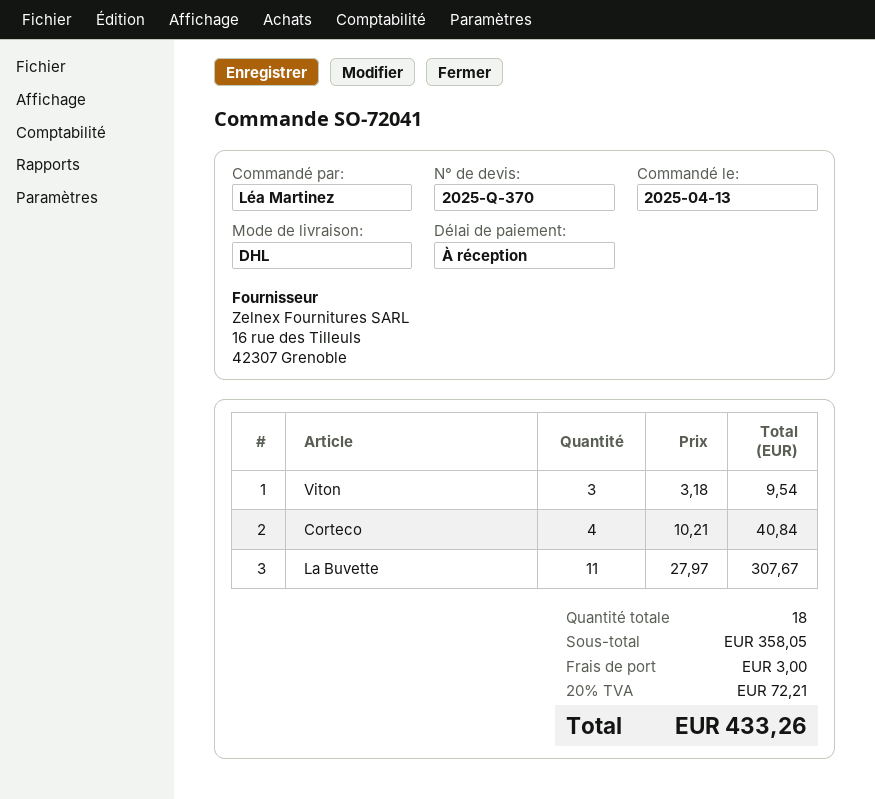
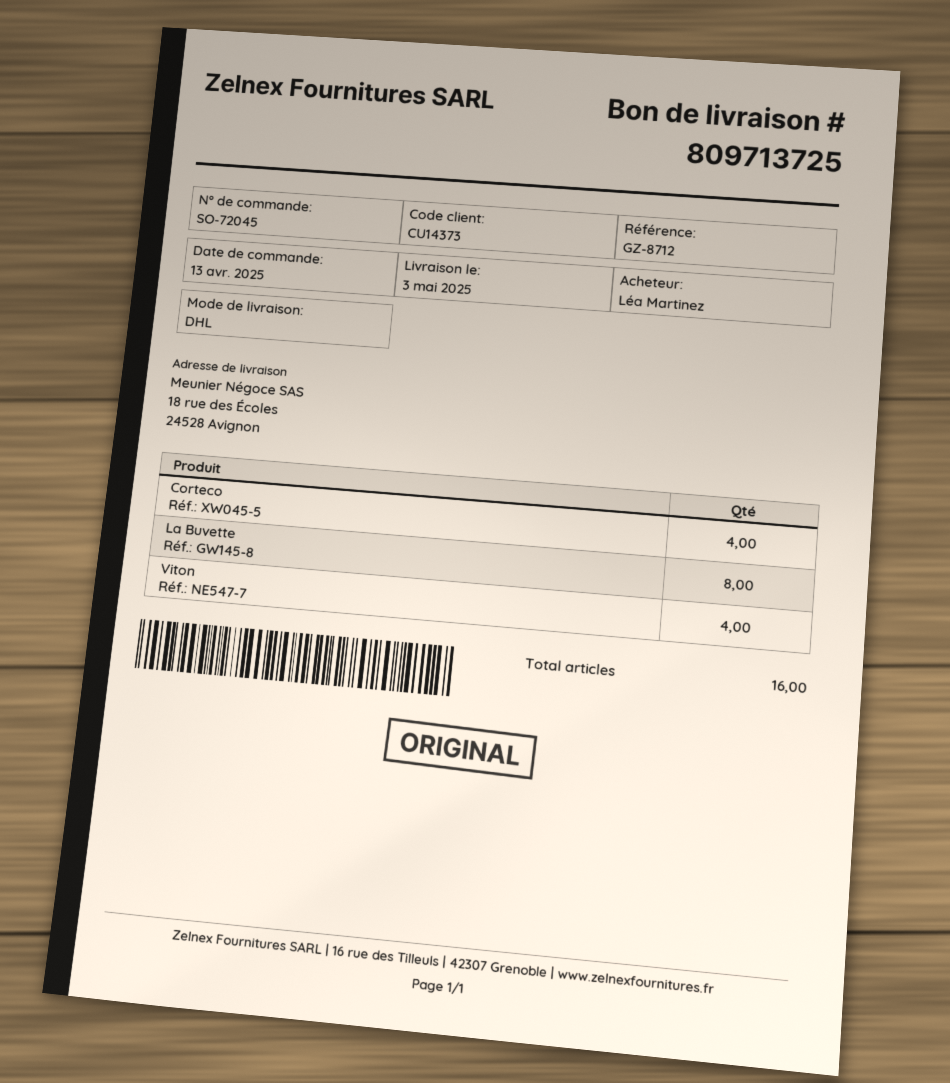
order number: SO-72041 -> SO-72045
Viton: 3 -> 4
La Buvette: 11 -> 8
total quantity: 18 -> 16

